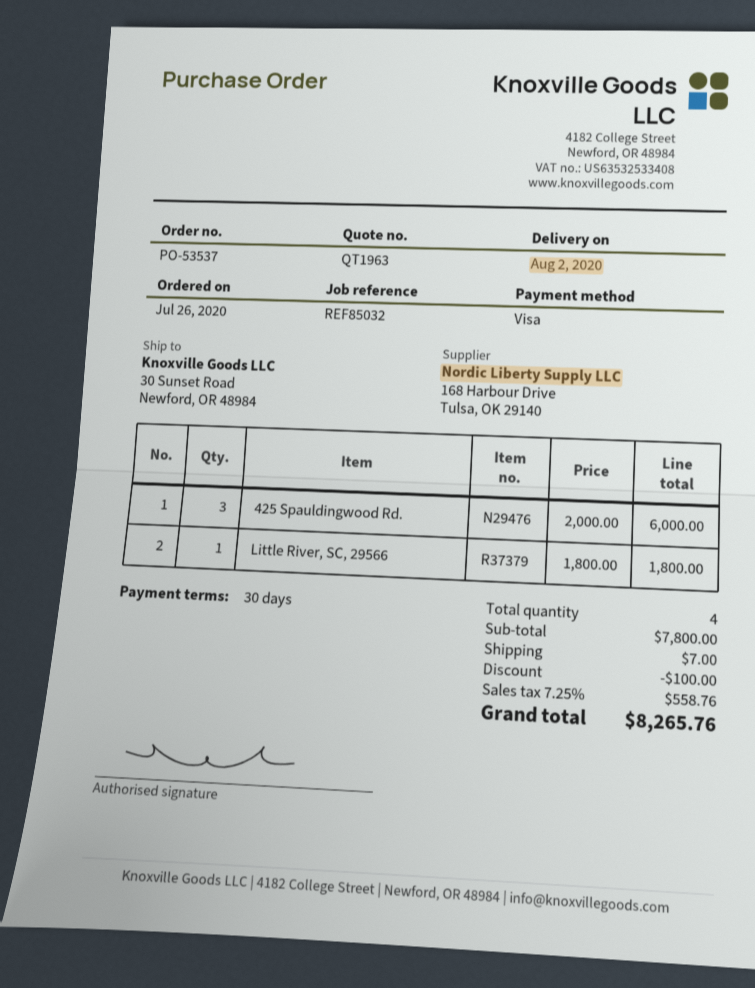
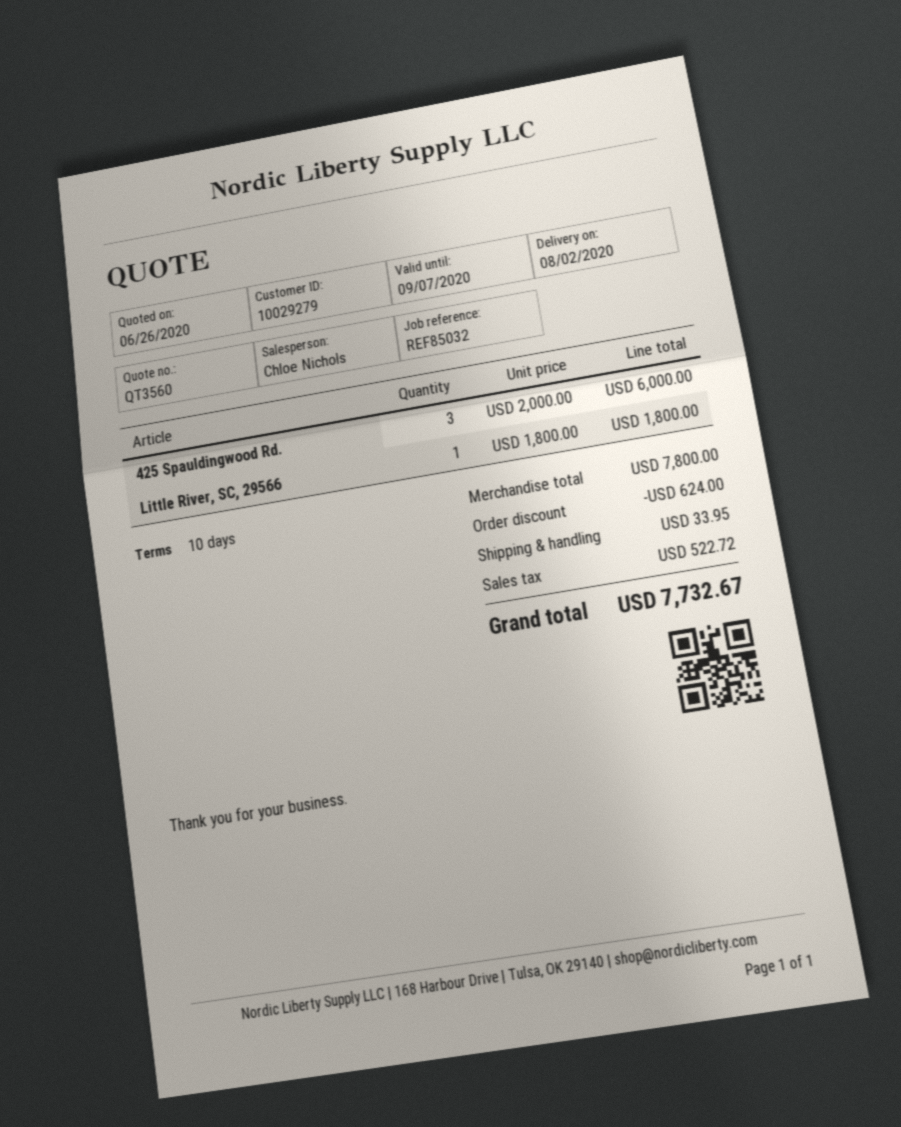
quote number: QT1963 -> QT3560
payment terms: 30 days -> 10 days
discount: 100.00 -> 624.00
shipping: 7.00 -> 33.95
tax: 558.76 -> 522.72
total: 8265.76 -> 7732.67

